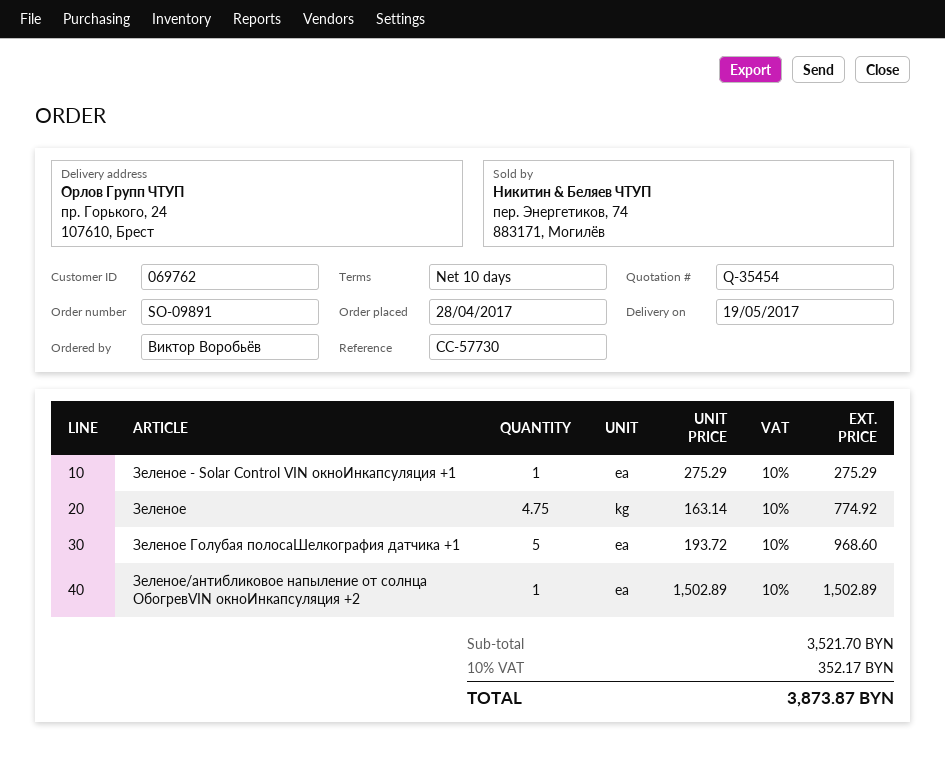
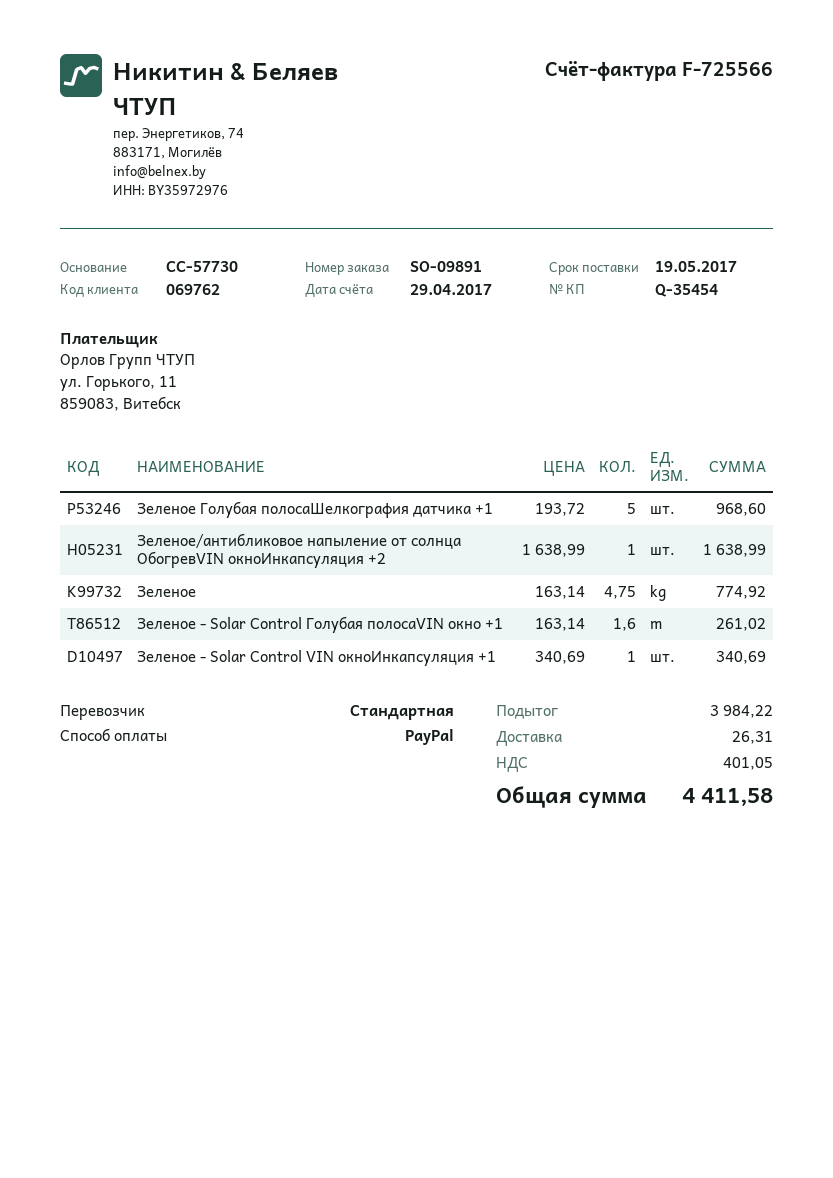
Зеленое - Solar Control VIN окноИнкапсуляция +1: 1 x 275.29 = 275.29 -> 1 x 340.69 = 340.69
Зеленое/антибликовое напыление от солнца ОбогревVIN окноИнкапсуляция +2: 1 x 1502.89 = 1502.89 -> 1 x 1638.99 = 1638.99
Зеленое - Solar Control Голубая полосаVIN окно +1: none -> 1.6 x 163.14 = 261.02
subtotal: 3521.70 -> 3984.22
shipping: none -> 26.31
tax: 352.17 -> 401.05
total: 3873.87 -> 4411.58

